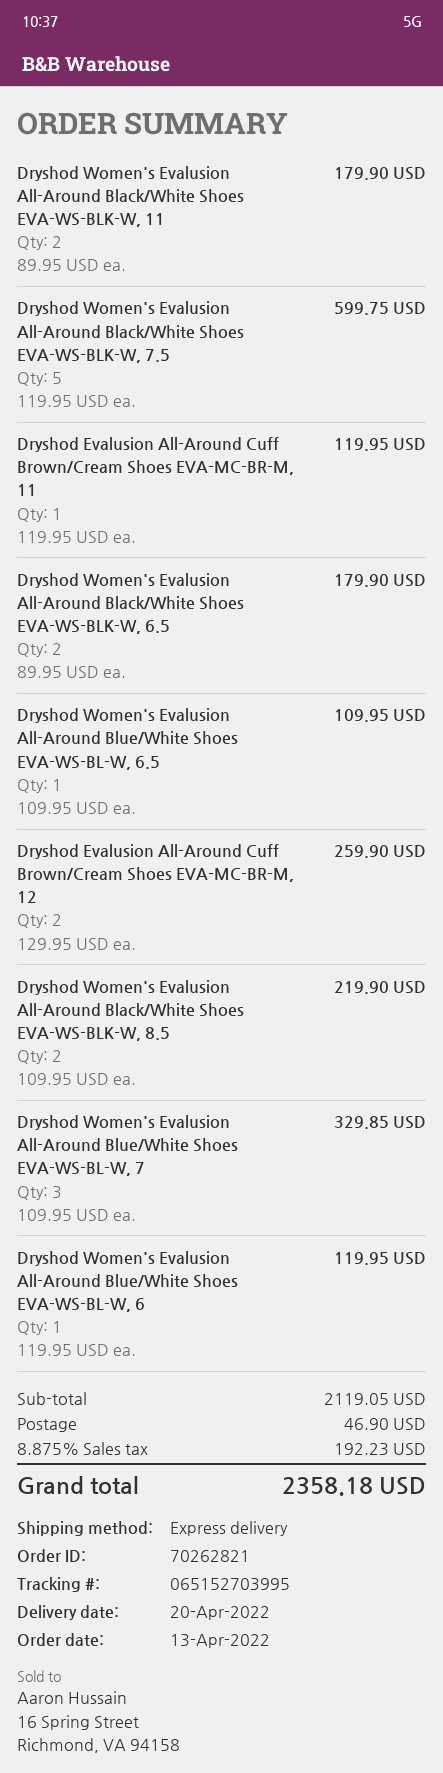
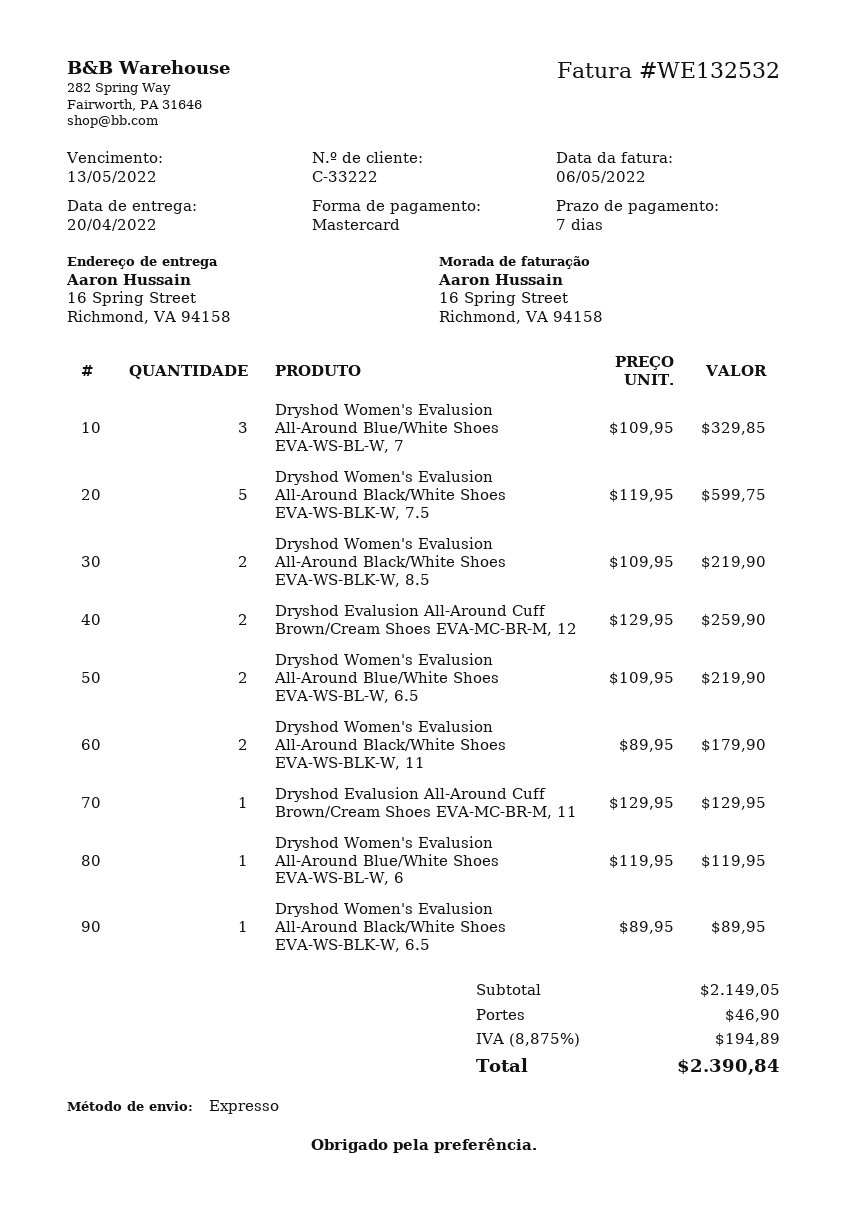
Dryshod Evalusion All-Around Cuff Brown/Cream Shoes EVA-MC-BR-M, 11: 1 x 119.95 = 119.95 -> 1 x 129.95 = 129.95
Dryshod Women's Evalusion All-Around Black/White Shoes EVA-WS-BLK-W, 6.5: 2 x 89.95 = 179.90 -> 1 x 89.95 = 89.95
Dryshod Women's Evalusion All-Around Blue/White Shoes EVA-WS-BL-W, 6.5: 1 x 109.95 = 109.95 -> 2 x 109.95 = 219.90
subtotal: 2119.05 -> 2149.05
tax: 8.875% = 192.23 -> 8.875% = 194.89
total: 2358.18 -> 2390.84

